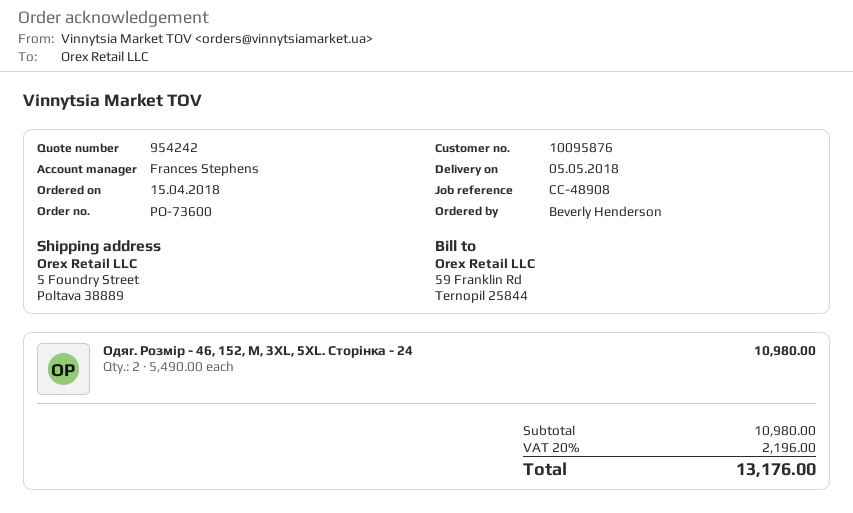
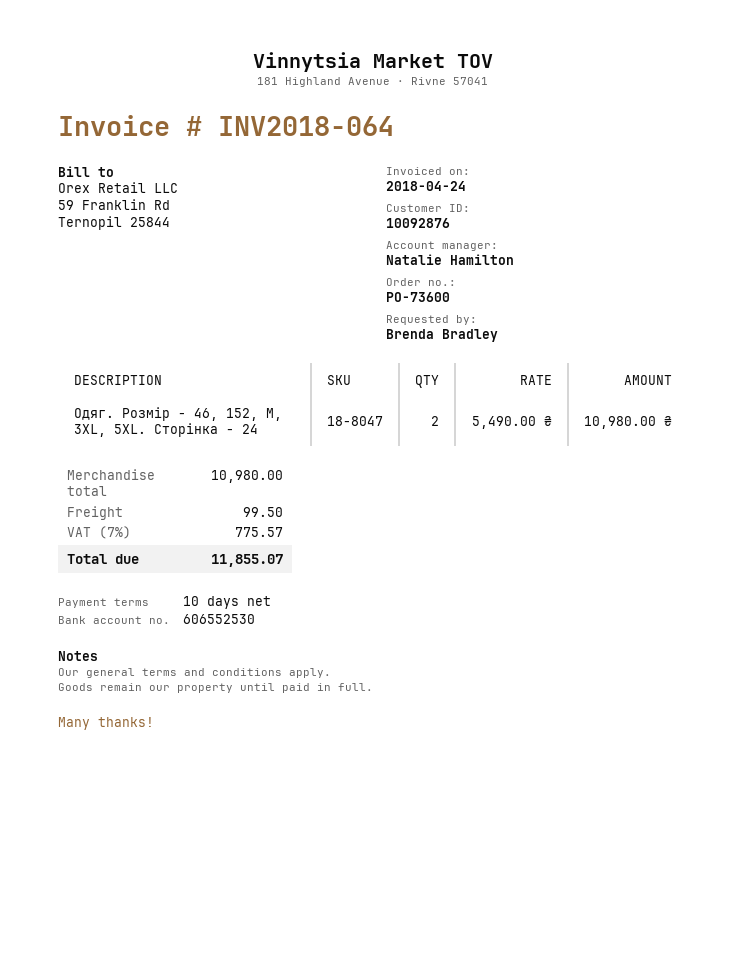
customer number: 10095876 -> 10092876
ordered by: Beverly Henderson -> Brenda Bradley
sales rep: Frances Stephens -> Natalie Hamilton
shipping: none -> 99.50
tax: 20% = 2196.00 -> 7% = 775.57
total: 13176.00 -> 11855.07

